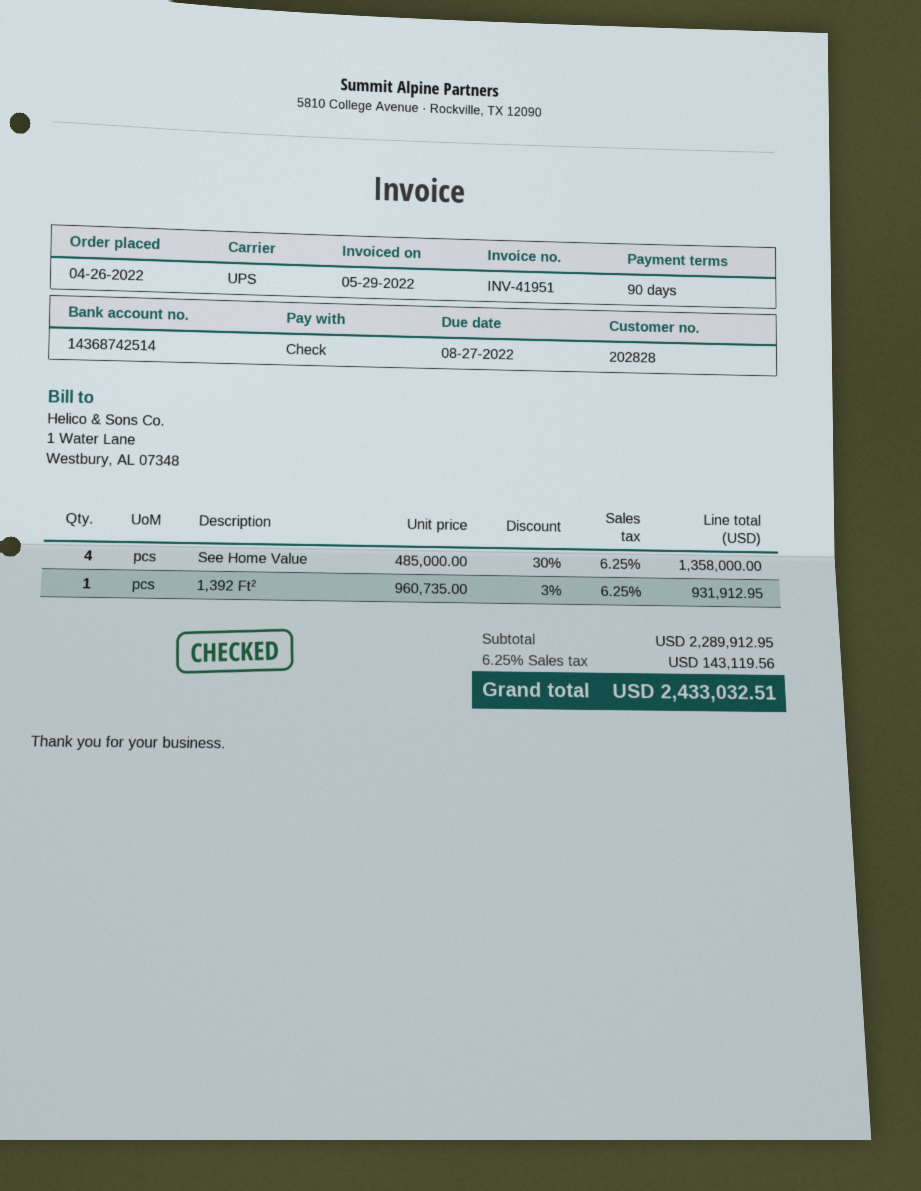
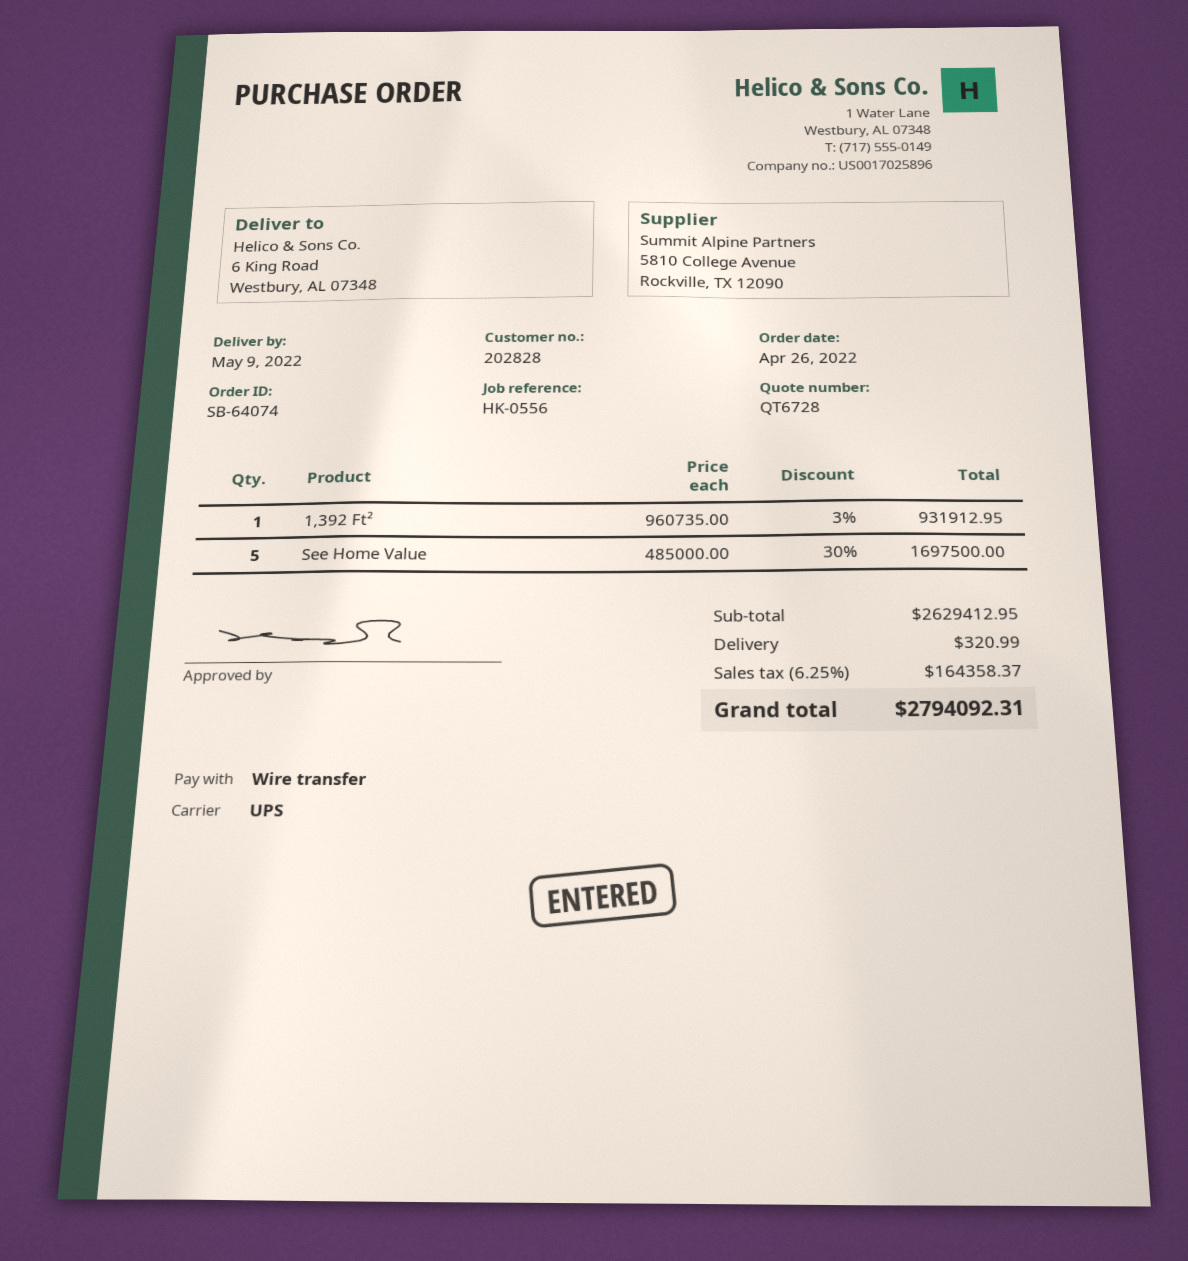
payment method: cheque -> bank transfer
See Home Value: 4 x 485000.00 - 30% = 1358000.00 -> 5 x 485000.00 - 30% = 1697500.00
subtotal: 2289912.95 -> 2629412.95
shipping: none -> 320.99
tax: 6.25% = 143119.56 -> 6.25% = 164358.37
total: 2433032.51 -> 2794092.31

